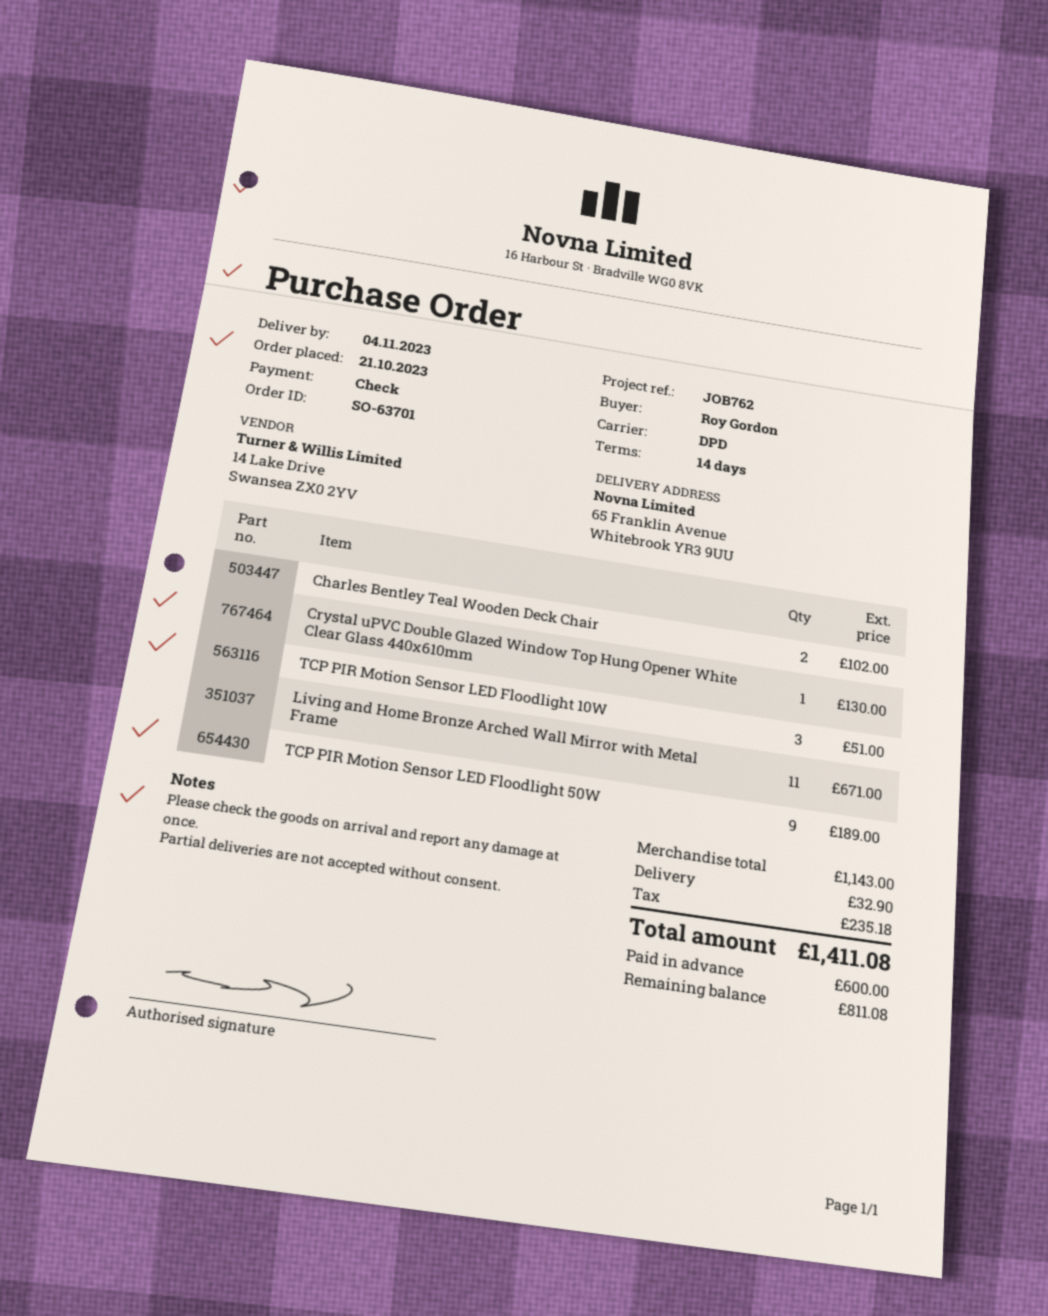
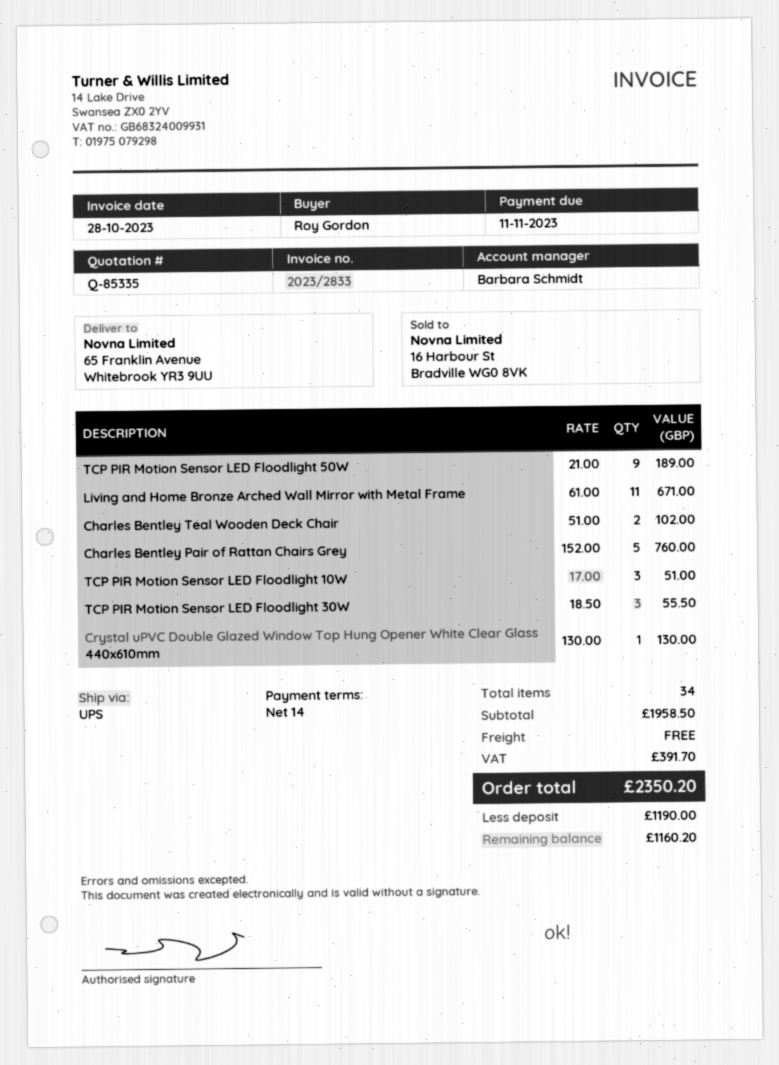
shipping method: DPD -> UPS
Charles Bentley Pair of Rattan Chairs Grey: none -> 5 for 760.00
TCP PIR Motion Sensor LED Floodlight 30W: none -> 3 for 55.50
subtotal: 1143.00 -> 1958.50
shipping: 32.90 -> 0.00
tax: 235.18 -> 391.70
total: 1411.08 -> 2350.20
deposit: 600.00 -> 1190.00
balance: 811.08 -> 1160.20

